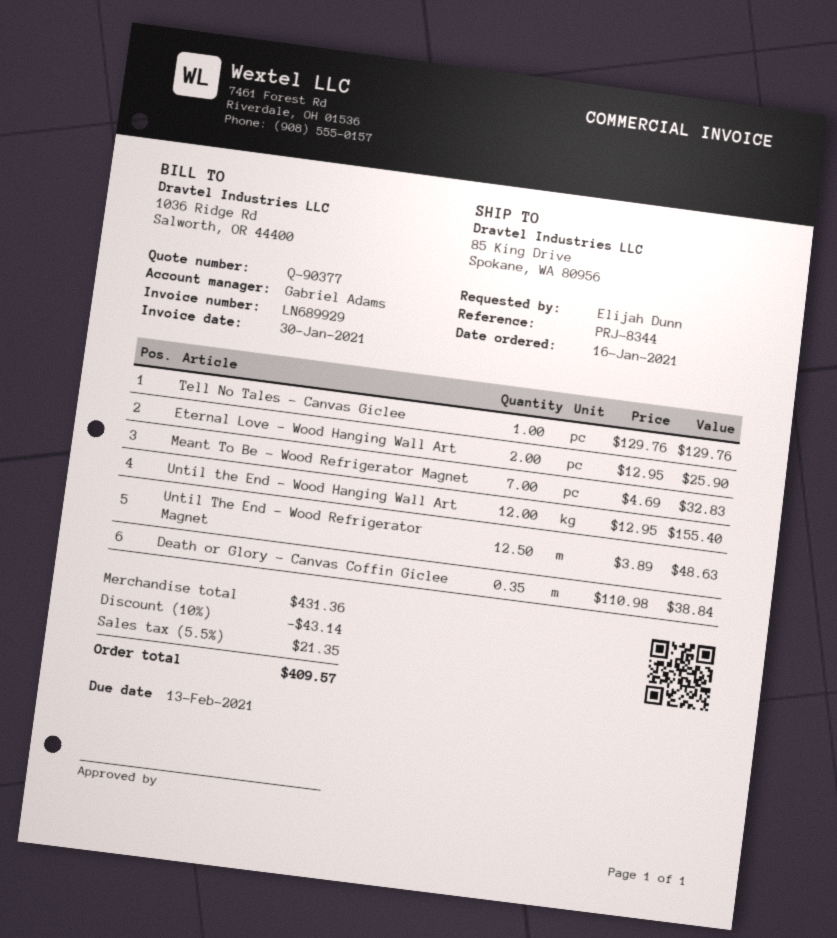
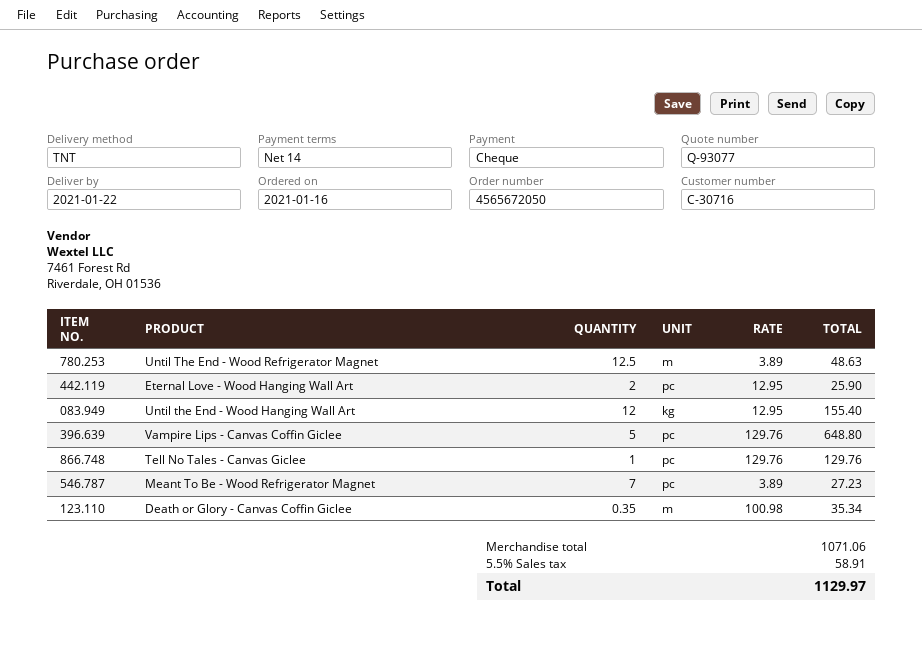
quote number: Q-90377 -> Q-93077
Meant To Be - Wood Refrigerator Magnet: 7 x 4.69 = 32.83 -> 7 x 3.89 = 27.23
Death or Glory - Canvas Coffin Giclee: 0.35 x 110.98 = 38.84 -> 0.35 x 100.98 = 35.34
Vampire Lips - Canvas Coffin Giclee: none -> 5 x 129.76 = 648.80
subtotal: 431.36 -> 1071.06
discount: 10% = 43.14 -> none
tax: 5.5% = 21.35 -> 5.5% = 58.91
total: 409.57 -> 1129.97

